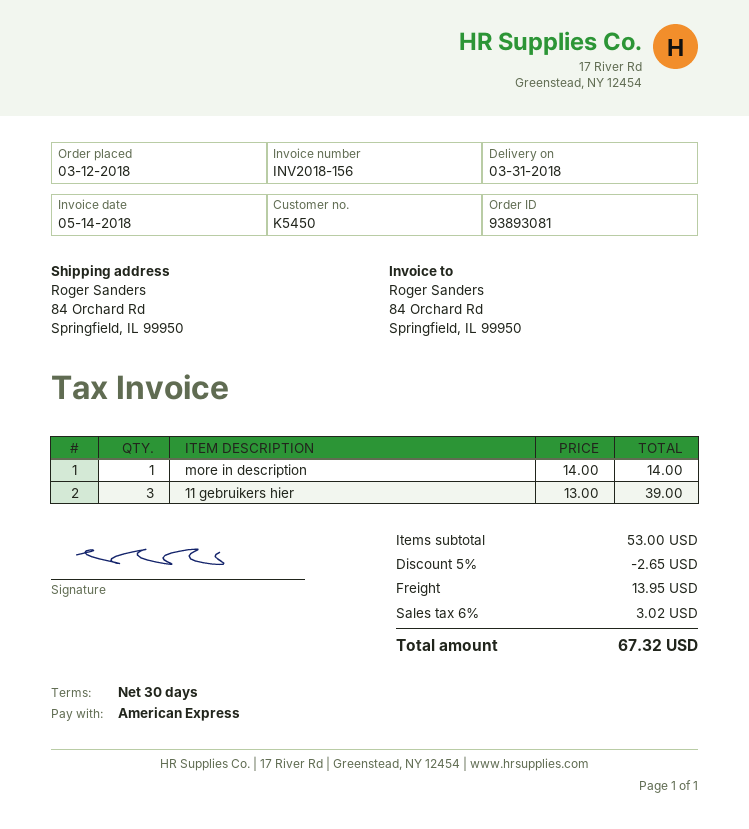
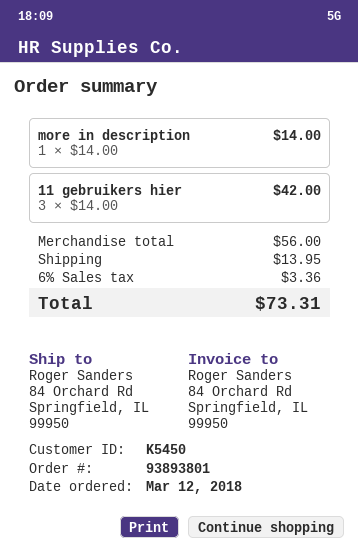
order number: 93893081 -> 93893801
11 gebruikers hier: 3 x 13.00 = 39.00 -> 3 x 14.00 = 42.00
subtotal: 53.00 -> 56.00
discount: 5% = 2.65 -> none
tax: 6% = 3.02 -> 6% = 3.36
total: 67.32 -> 73.31

